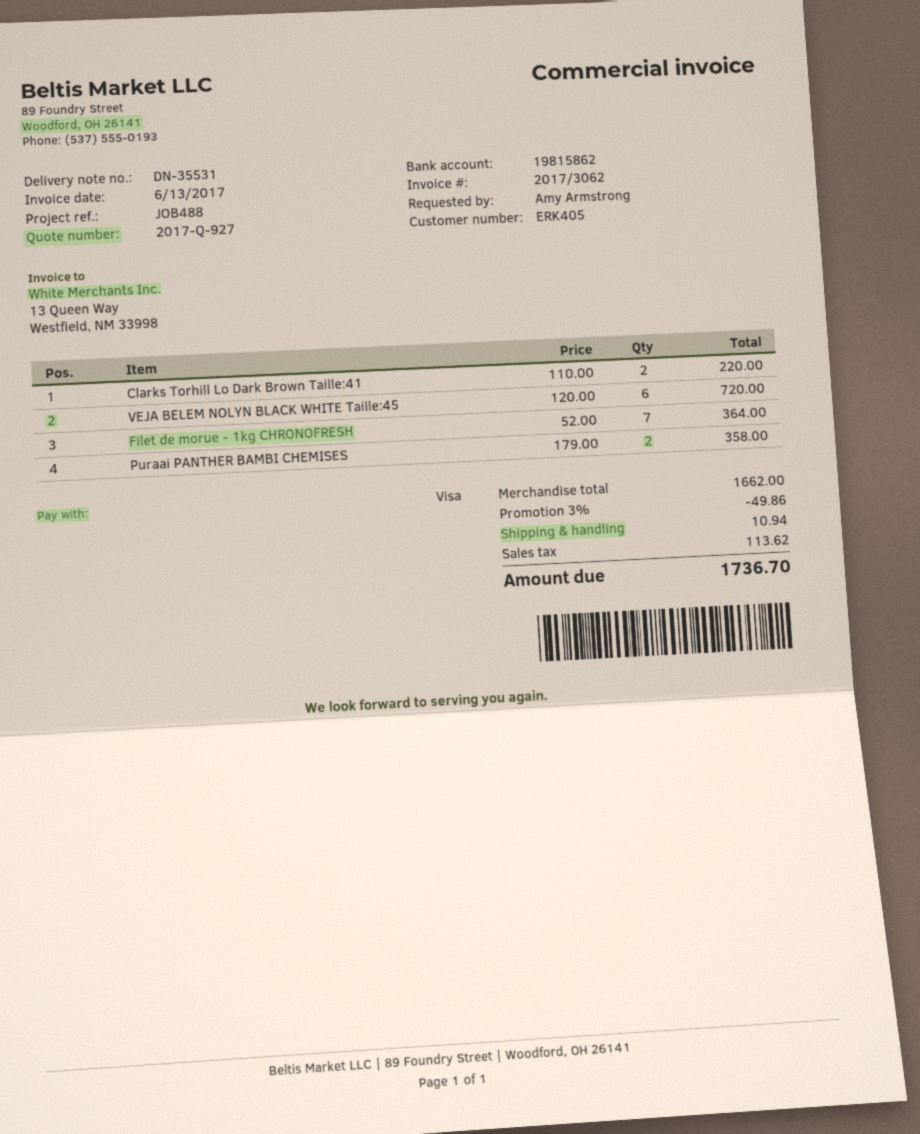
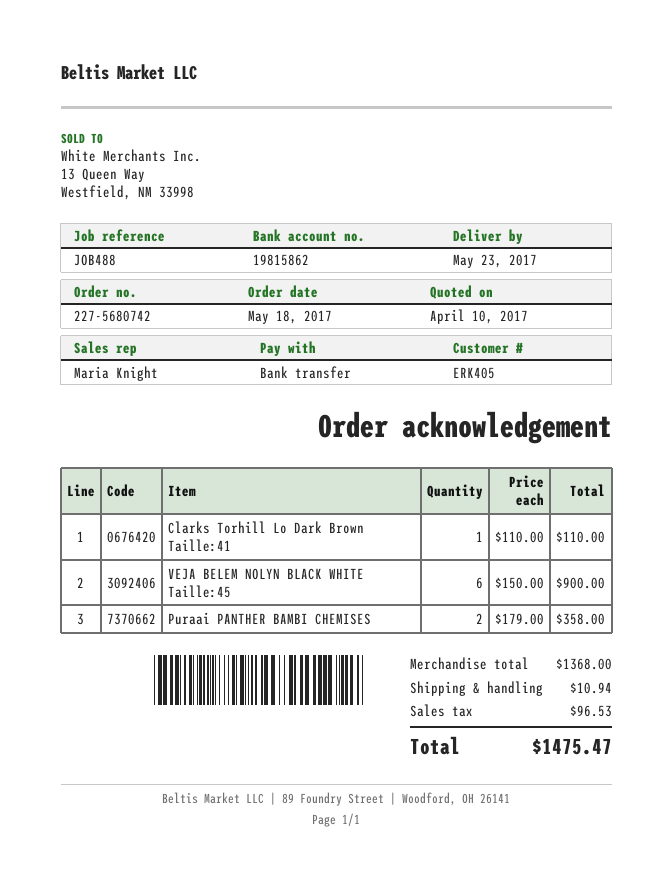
payment method: Visa -> bank transfer
Clarks Torhill Lo Dark Brown Taille:41: 2 x 110.00 = 220.00 -> 1 x 110.00 = 110.00
VEJA BELEM NOLYN BLACK WHITE Taille:45: 6 x 120.00 = 720.00 -> 6 x 150.00 = 900.00
Filet de morue - 1kg CHRONOFRESH: 7 x 52.00 = 364.00 -> none
subtotal: 1662.00 -> 1368.00
discount: 3% = 49.86 -> none
tax: 113.62 -> 96.53
total: 1736.70 -> 1475.47

